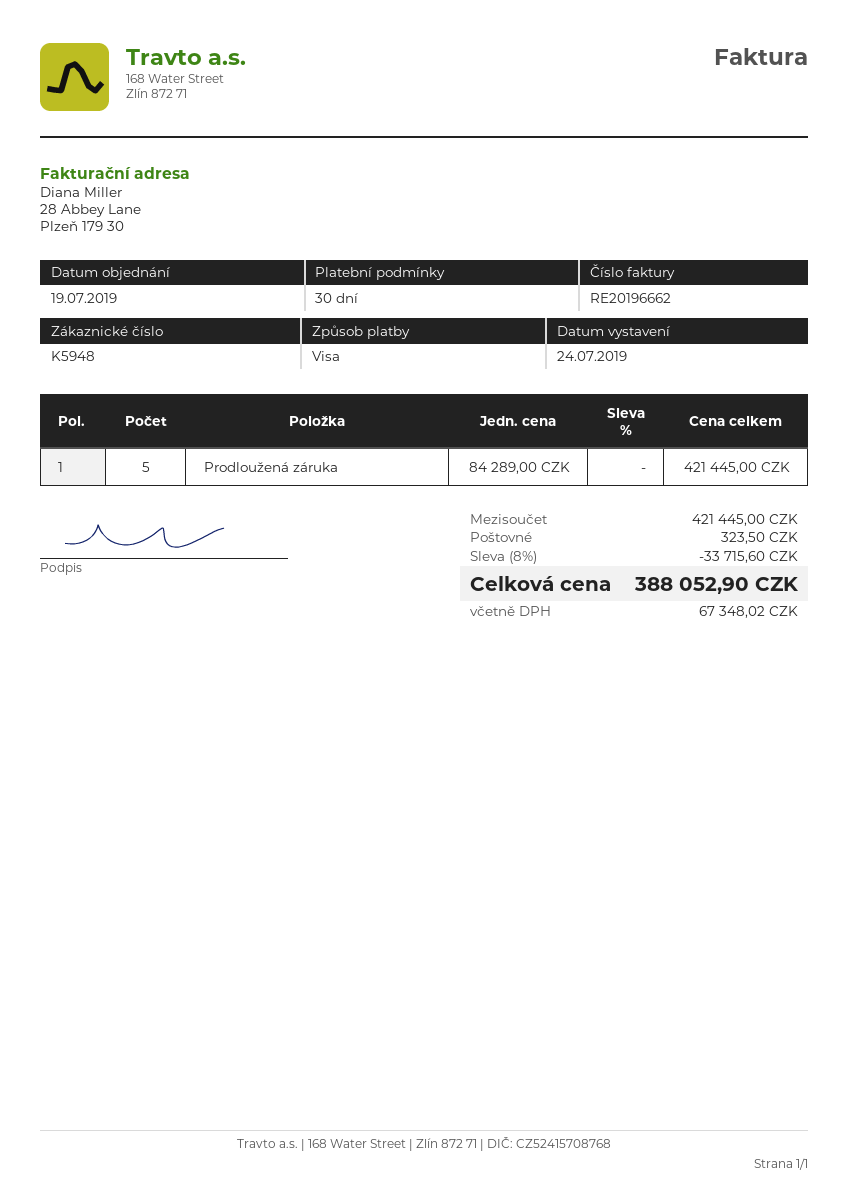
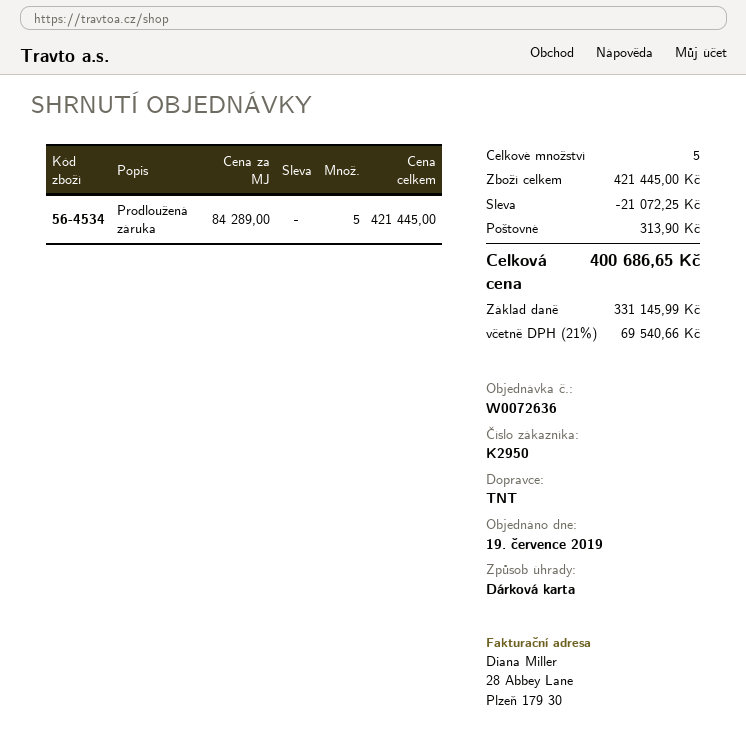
customer number: K5948 -> K2950
payment method: Visa -> gift card
discount: 33715.60 -> 21072.25
shipping: 323.50 -> 313.90
tax: 67348.02 -> 69540.66
total: 388052.90 -> 400686.65

